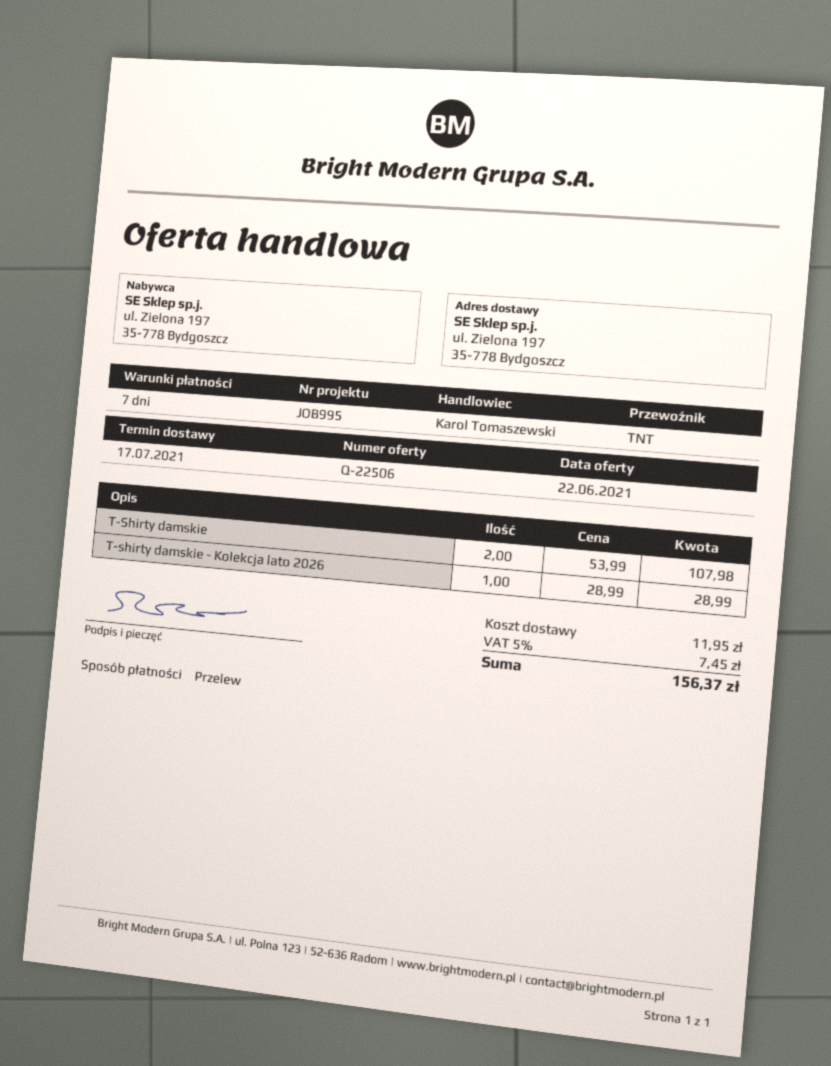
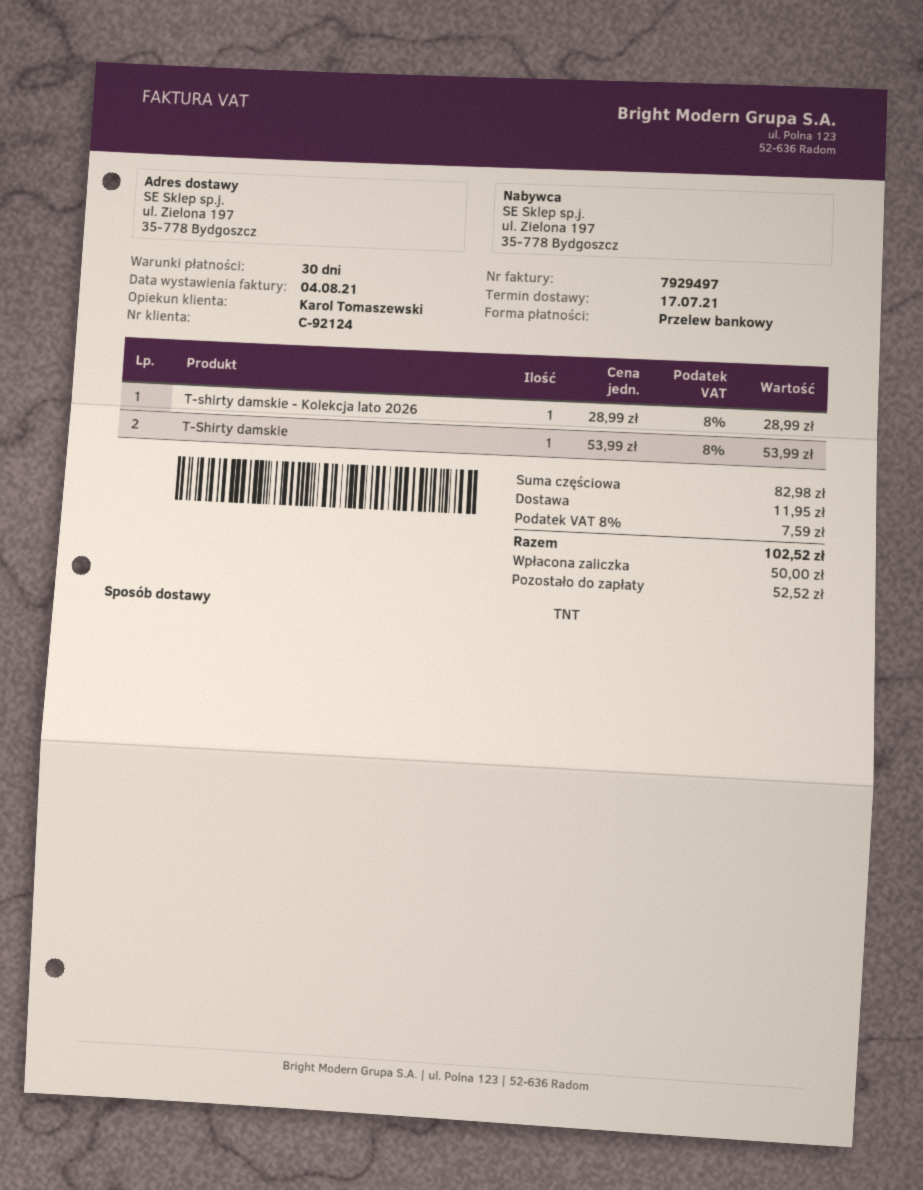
payment terms: 7 days -> 30 days
T-Shirty damskie: 2 x 53.99 = 107.98 -> 1 x 53.99 = 53.99
tax: 5% = 7.45 -> 8% = 7.59
total: 156.37 -> 102.52

